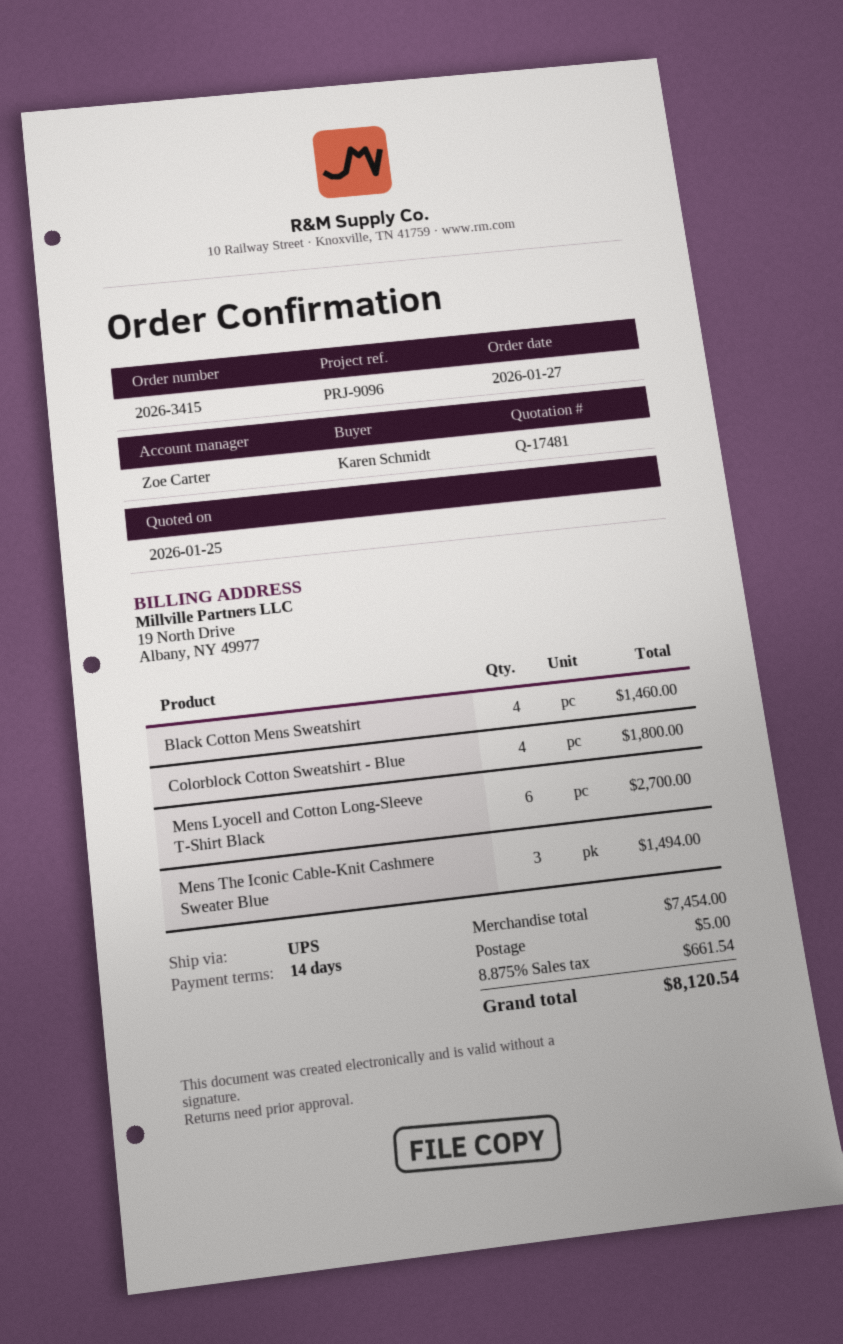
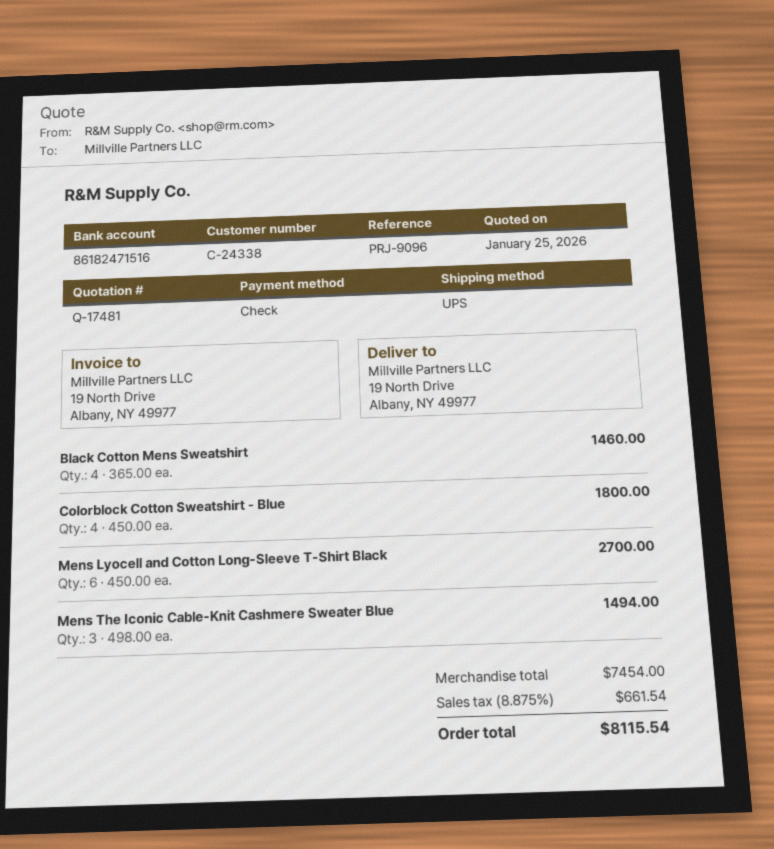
shipping: 5.00 -> none
total: 8120.54 -> 8115.54

